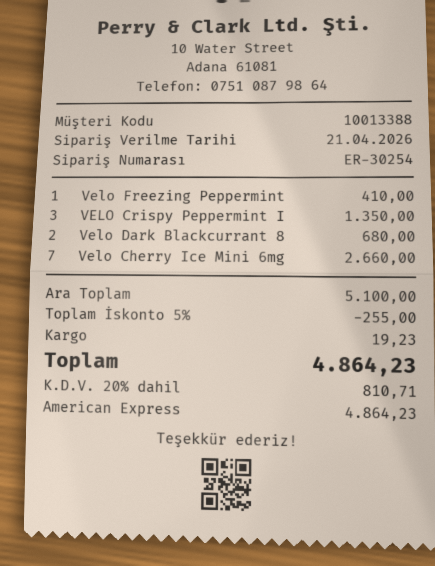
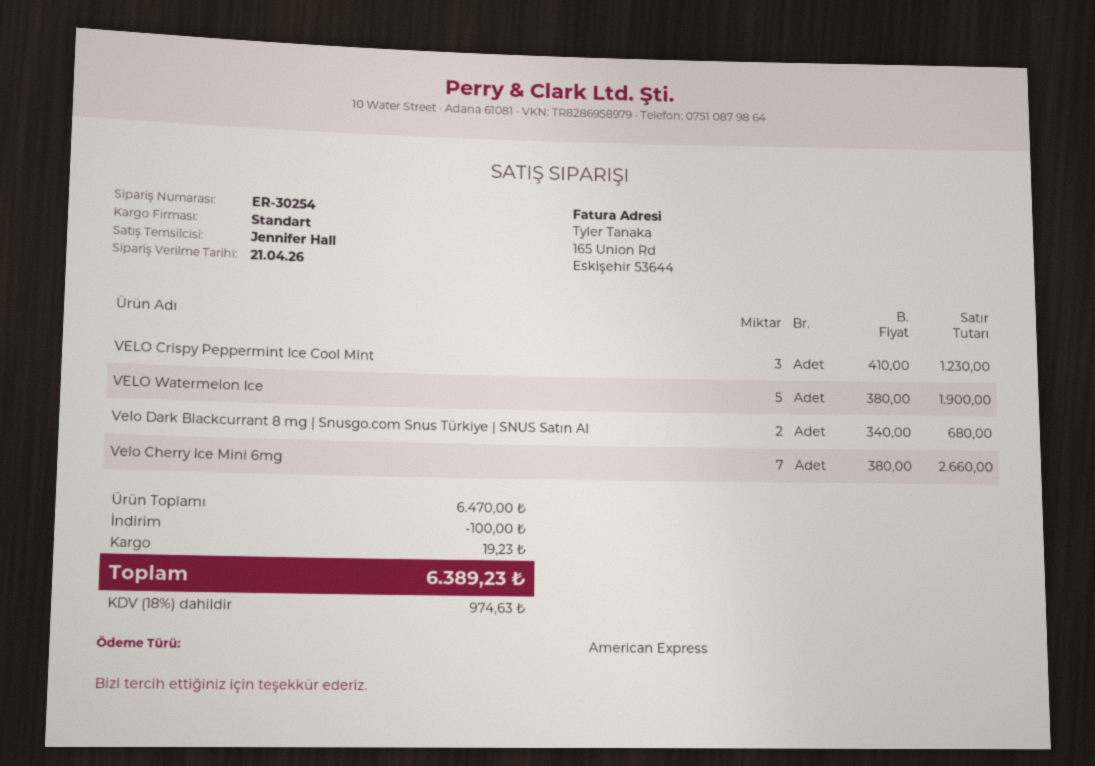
Velo Freezing Peppermint: 1 for 410.00 -> none
VELO Crispy Peppermint I: 3 for 1350.00 -> 3 for 1230.00
VELO Watermelon Ice: none -> 5 for 1900.00
subtotal: 5100.00 -> 6470.00
discount: 255.00 -> 100.00
tax: 20% = 810.71 -> 18% = 974.63
total: 4864.23 -> 6389.23

